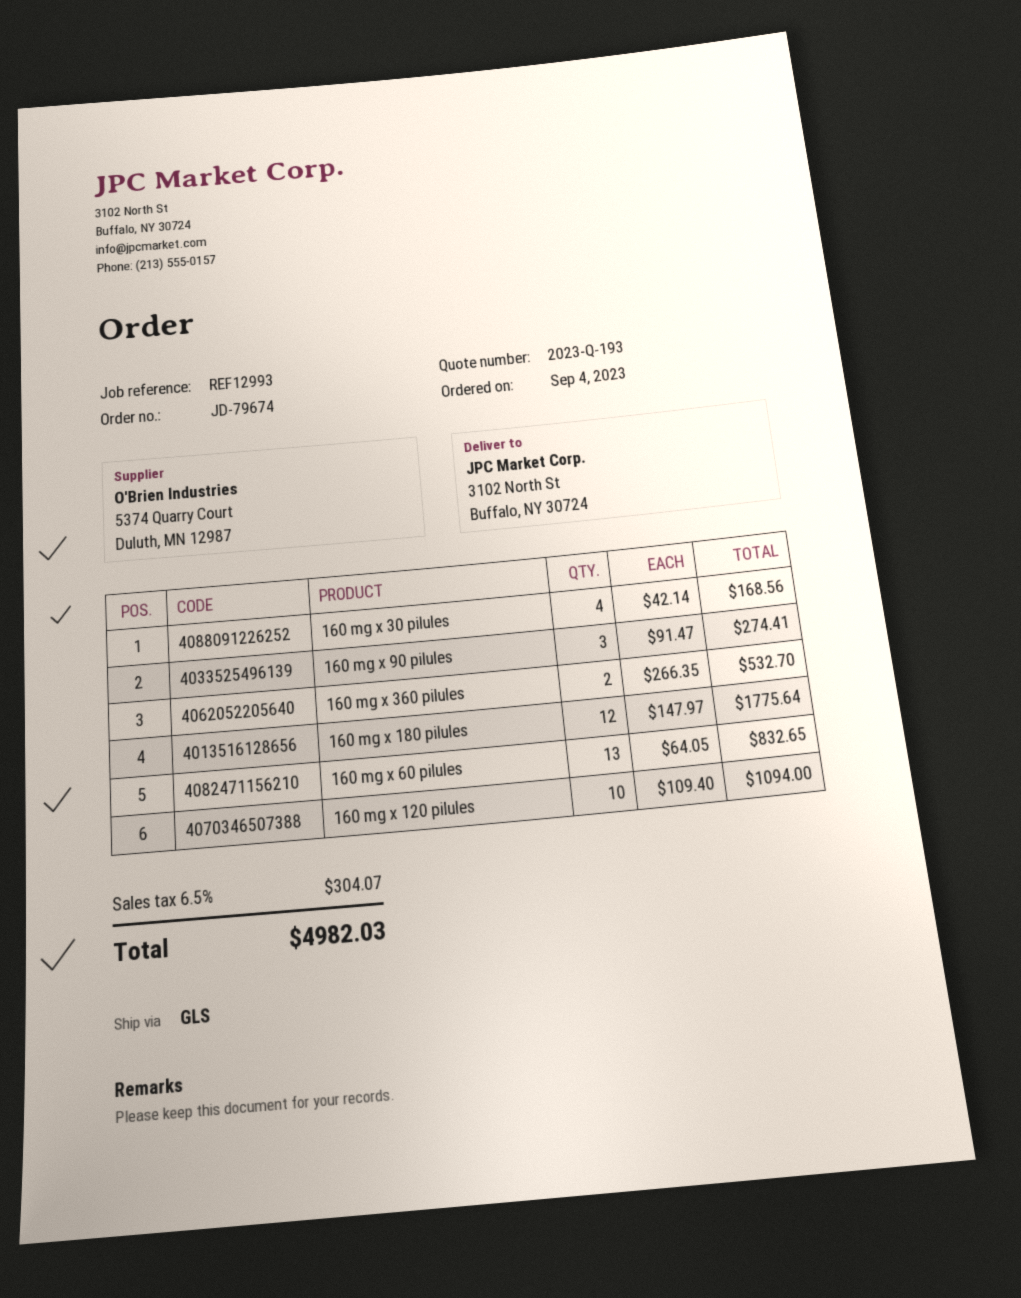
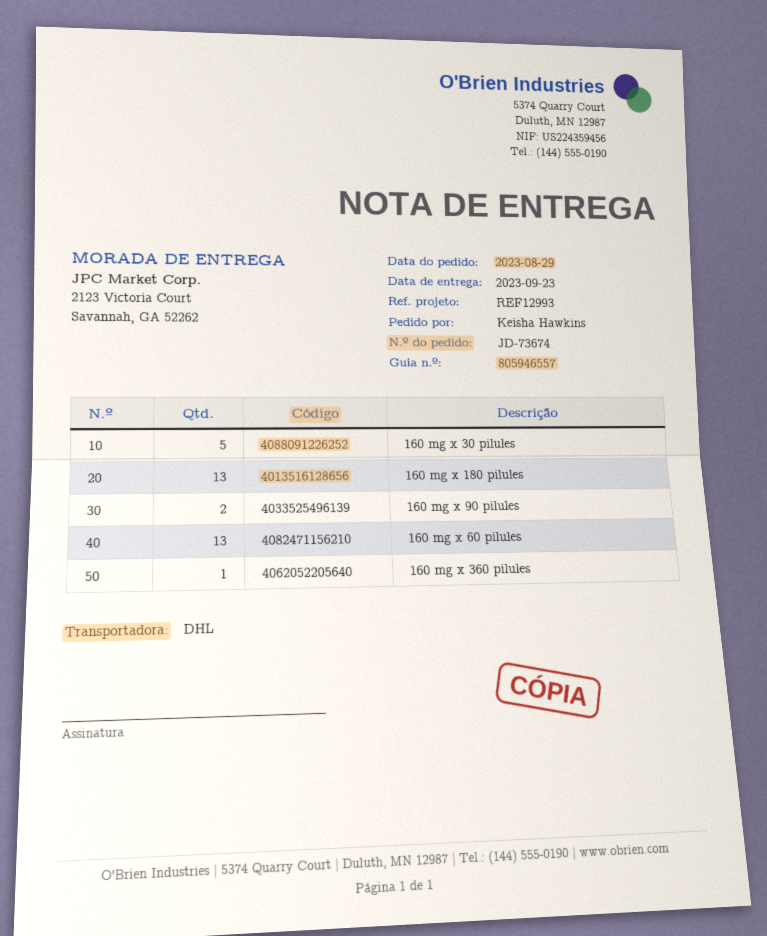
order number: JD-79674 -> JD-73674
order date: 2023-09-04 -> 2023-08-29
shipping method: GLS -> DHL
ship to: 3102 North St, Buffalo, NY 30724 -> 2123 Victoria Court, Savannah, GA 52262
160 mg x 30 pilules: 4 -> 5
160 mg x 90 pilules: 3 -> 2
160 mg x 360 pilules: 2 -> 1
160 mg x 180 pilules: 12 -> 13
160 mg x 120 pilules: 10 -> none

